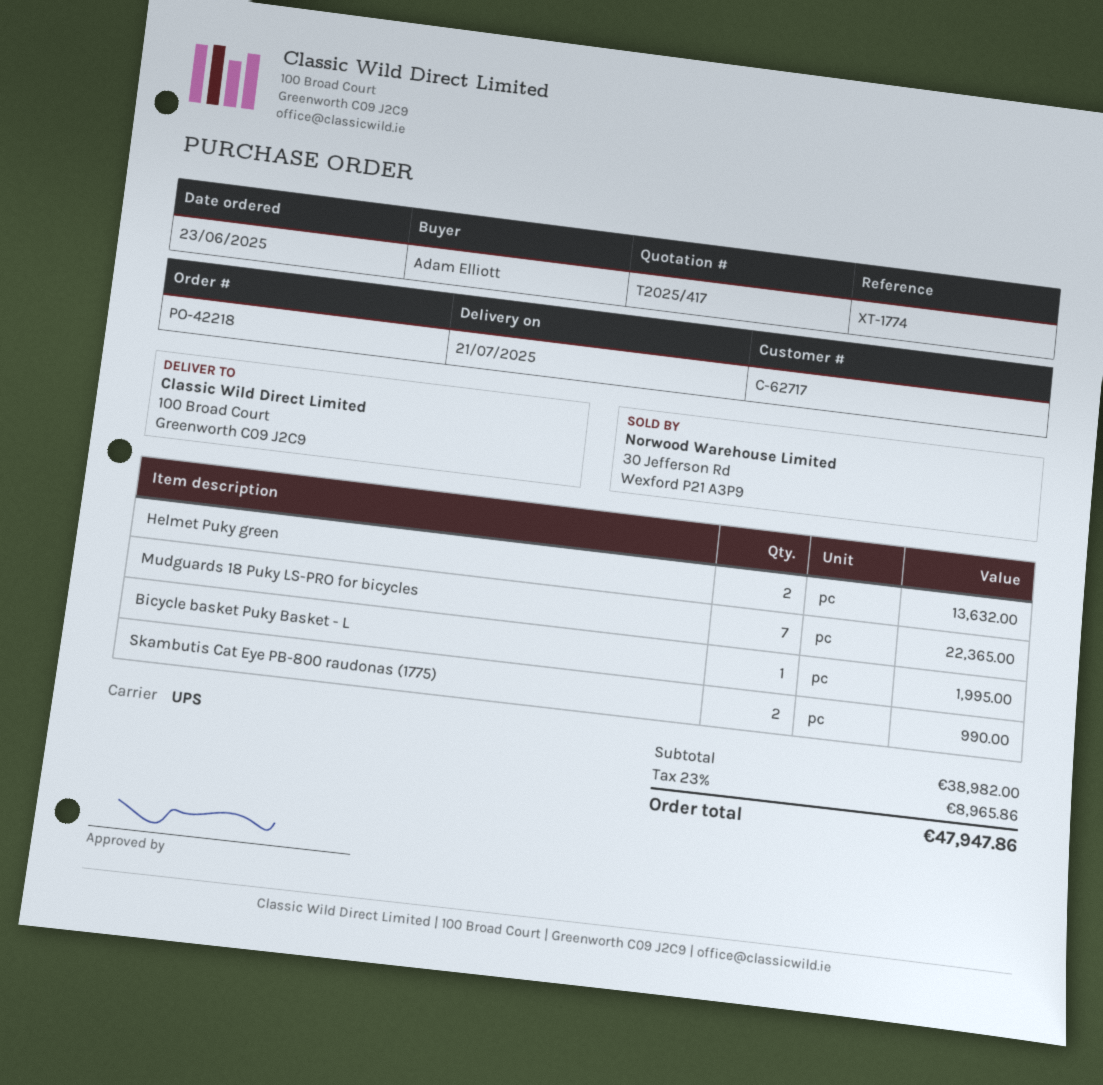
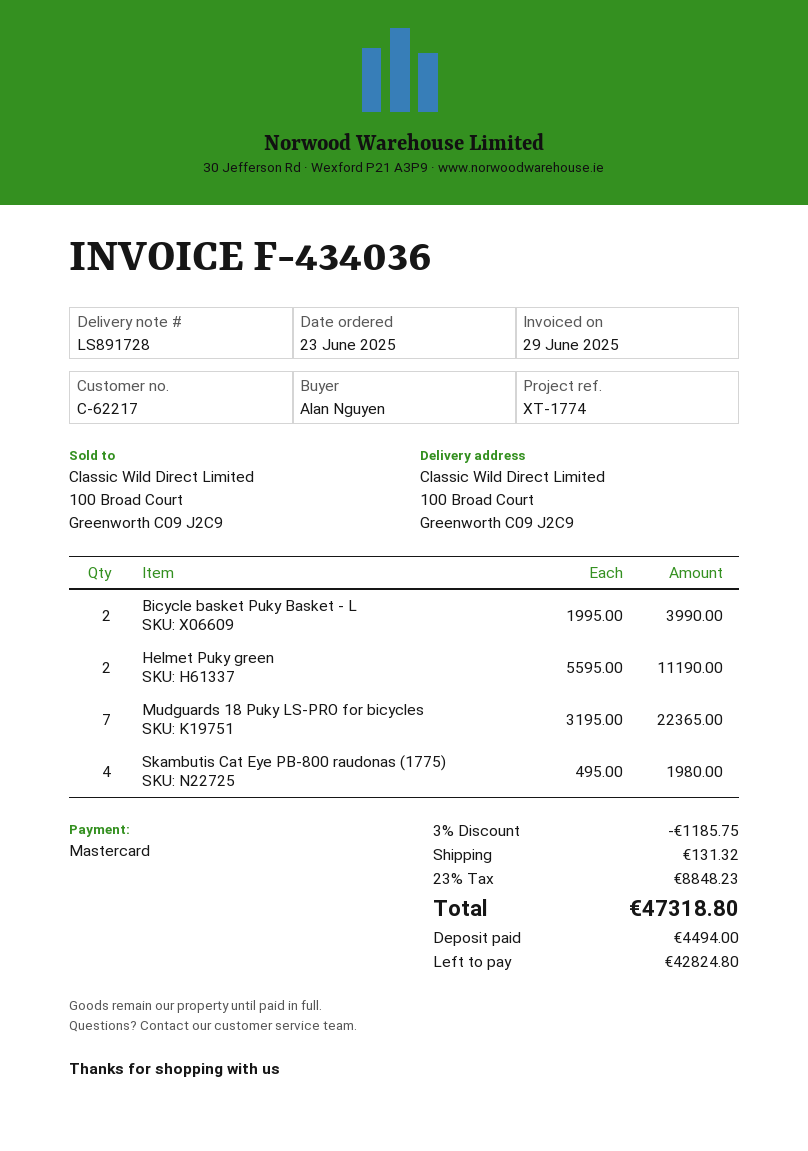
customer number: C-62717 -> C-62217
ordered by: Adam Elliott -> Alan Nguyen
Helmet Puky green: 2 for 13632.00 -> 2 for 11190.00
Bicycle basket Puky Basket - L: 1 for 1995.00 -> 2 for 3990.00
Skambutis Cat Eye PB-800 raudonas (1775): 2 for 990.00 -> 4 for 1980.00
discount: none -> 3% = 1185.75
shipping: none -> 131.32
tax: 23% = 8965.86 -> 23% = 8848.23
total: 47947.86 -> 47318.80

